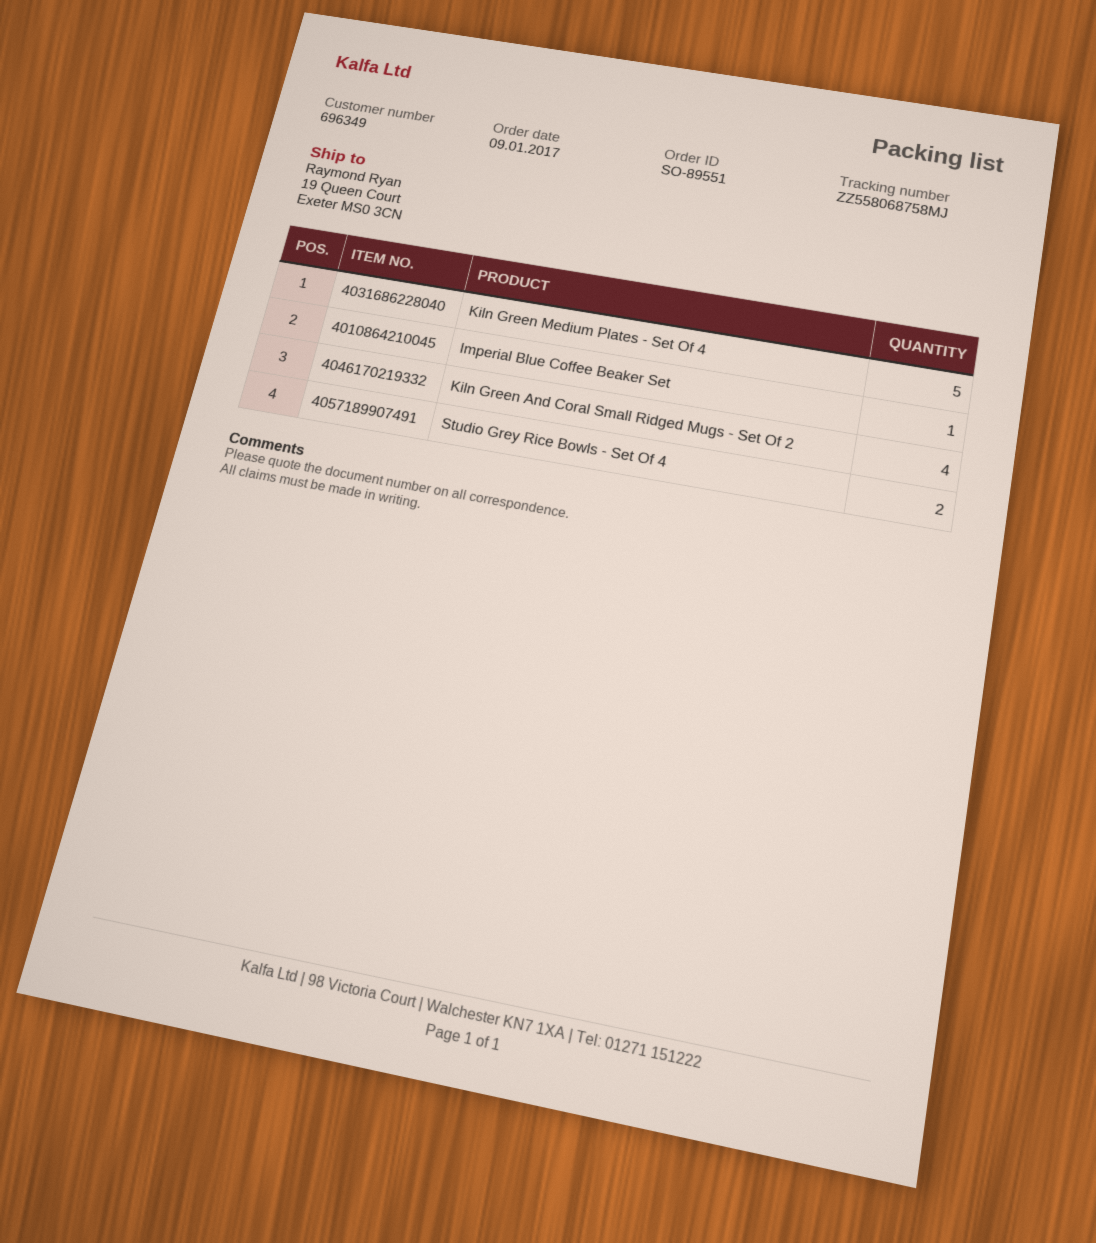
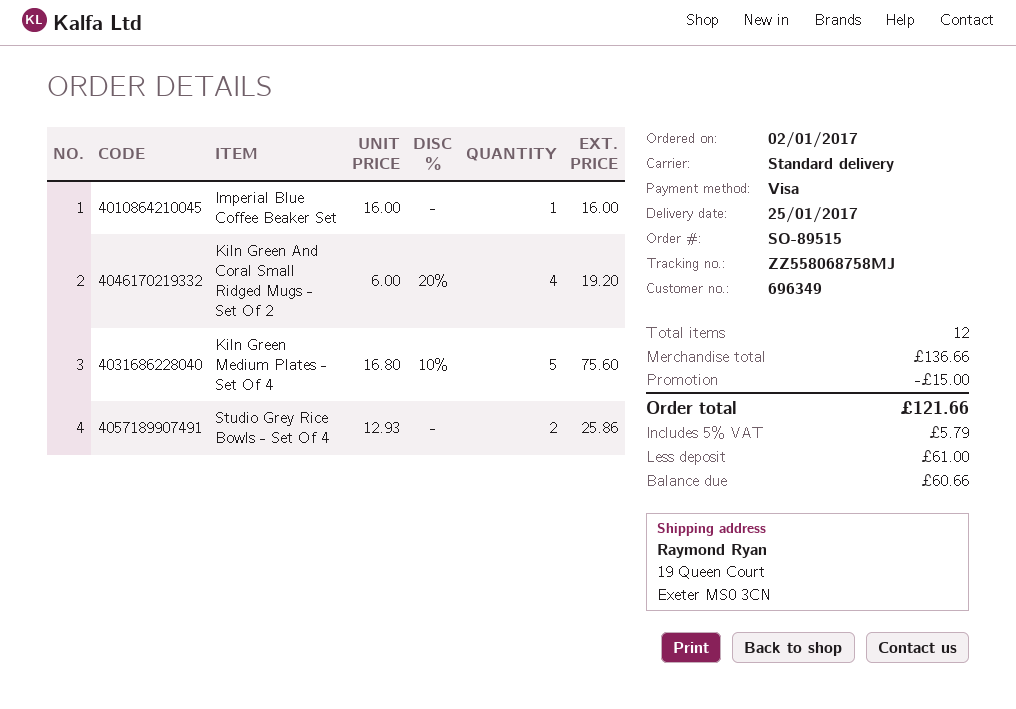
order number: SO-89551 -> SO-89515
order date: 2017-01-09 -> 2017-01-02

